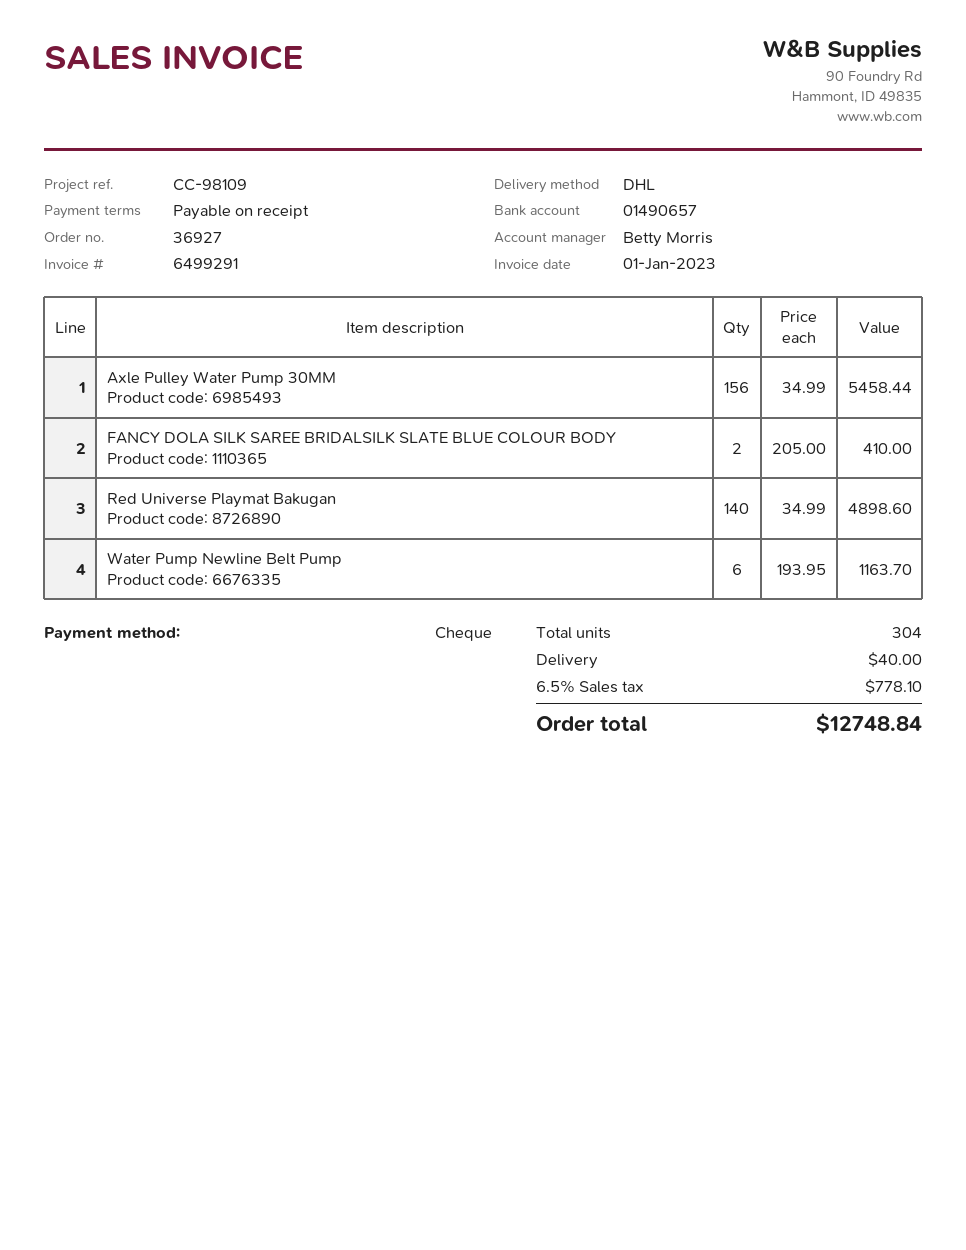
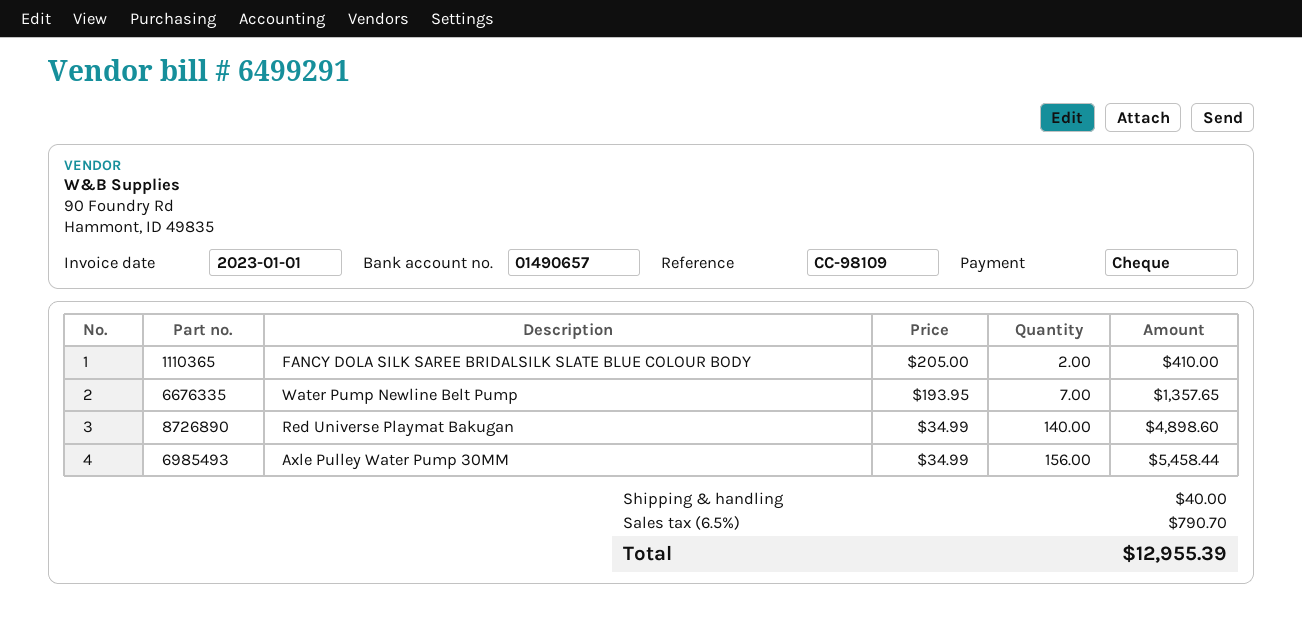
Water Pump Newline Belt Pump: 6 x 193.95 = 1163.70 -> 7 x 193.95 = 1357.65
tax: 6.5% = 778.10 -> 6.5% = 790.70
total: 12748.84 -> 12955.39

